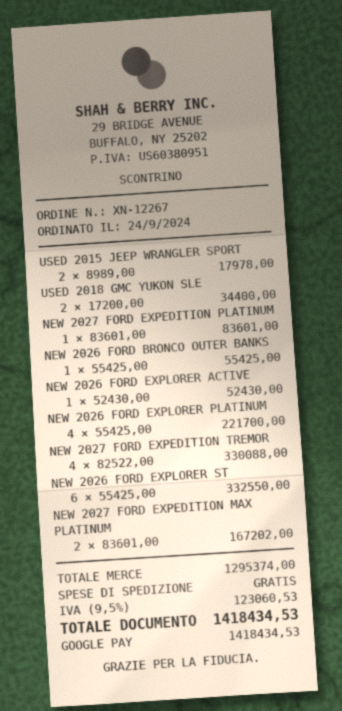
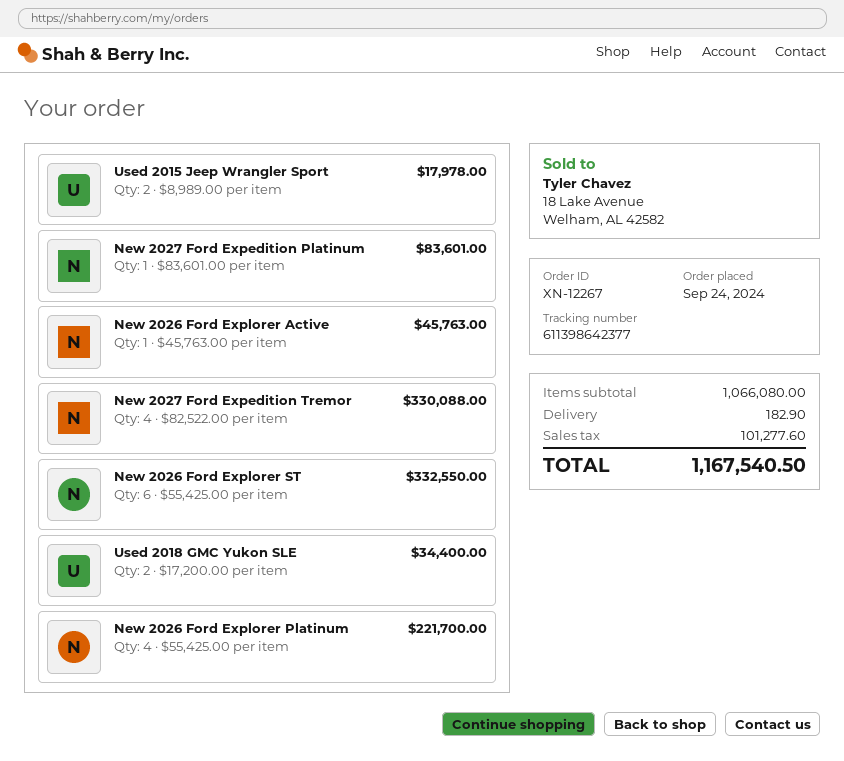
NEW 2026 FORD BRONCO OUTER BANKS: 1 x 55425.00 = 55425.00 -> none
NEW 2026 FORD EXPLORER ACTIVE: 1 x 52430.00 = 52430.00 -> 1 x 45763.00 = 45763.00
NEW 2027 FORD EXPEDITION MAX PLATINUM: 2 x 83601.00 = 167202.00 -> none
subtotal: 1295374.00 -> 1066080.00
shipping: 0.00 -> 182.90
tax: 123060.53 -> 101277.60
total: 1418434.53 -> 1167540.50

